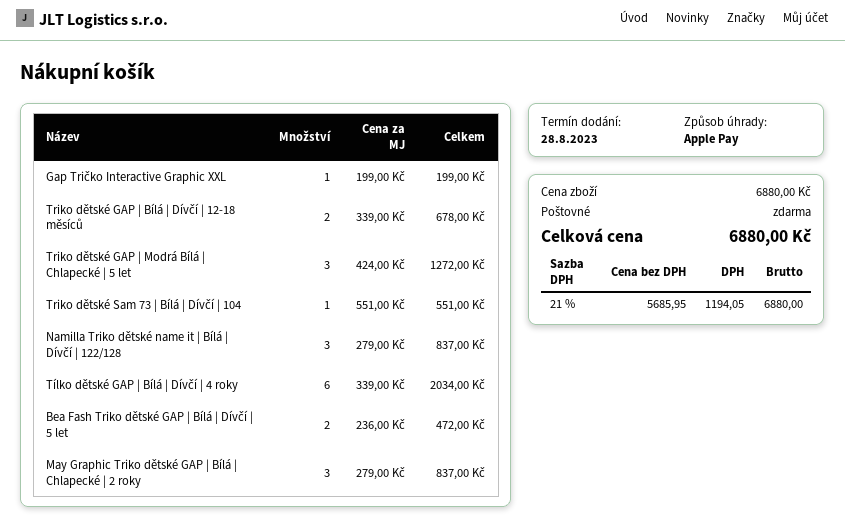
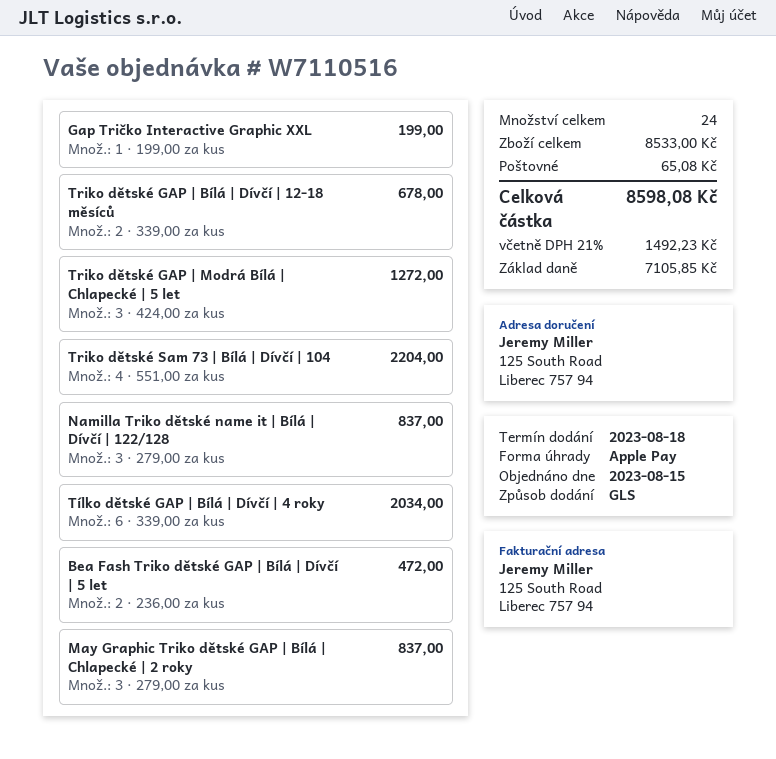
delivery date: 2023-08-28 -> 2023-08-18
Triko dětské Sam 73 | Bílá | Dívčí | 104: 1 x 551.00 = 551.00 -> 4 x 551.00 = 2204.00
subtotal: 6880.00 -> 8533.00
shipping: 0.00 -> 65.08
net: 5685.95 -> 7105.85
tax: 21% = 1194.05 -> 21% = 1492.23
total: 6880.00 -> 8598.08

